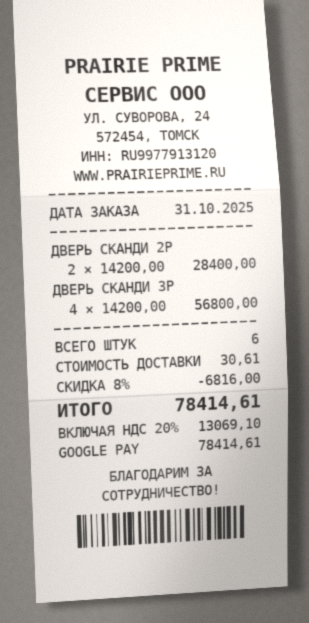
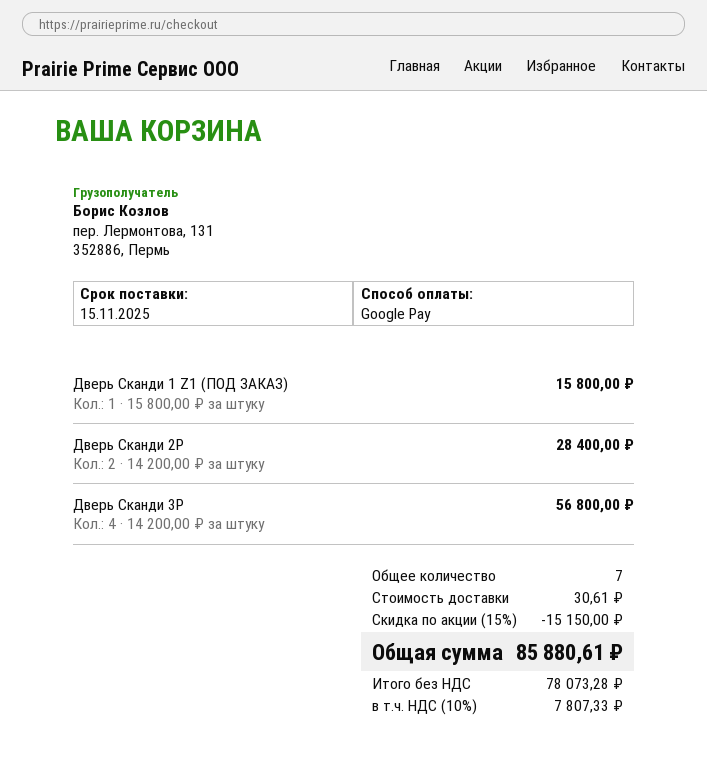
Дверь Сканди 1 Z1 (ПОД ЗАКАЗ): none -> 1 x 15800.00 = 15800.00
total quantity: 6 -> 7
discount: 8% = 6816.00 -> 15% = 15150.00
tax: 20% = 13069.10 -> 10% = 7807.33
total: 78414.61 -> 85880.61

